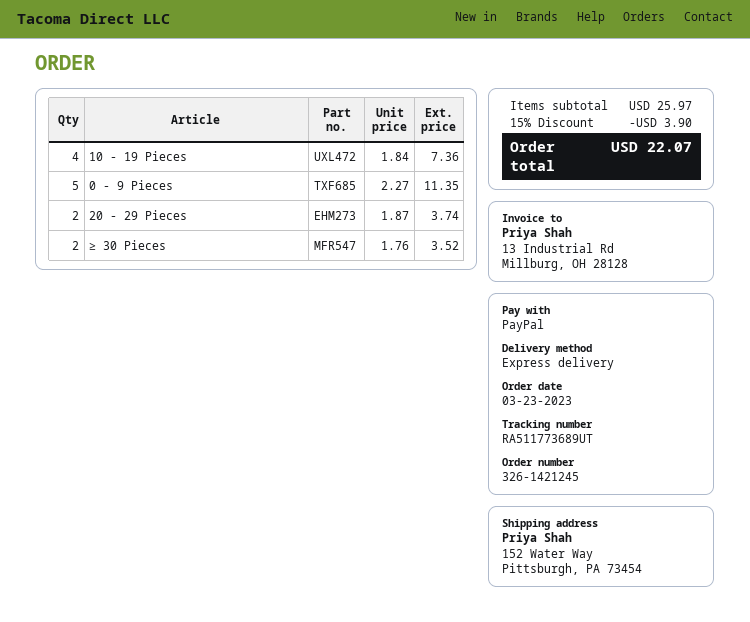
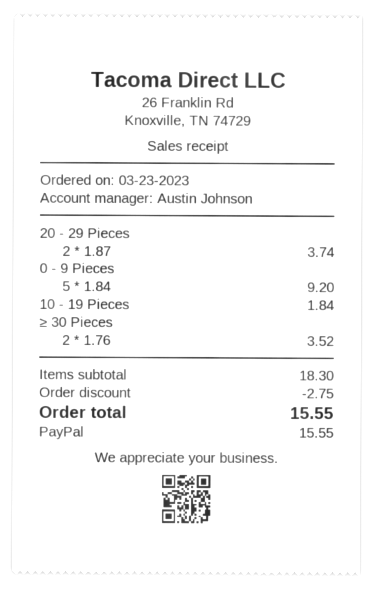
10 - 19 Pieces: 4 x 1.84 = 7.36 -> 1 x 1.84 = 1.84
0 - 9 Pieces: 5 x 2.27 = 11.35 -> 5 x 1.84 = 9.20
subtotal: 25.97 -> 18.30
discount: 3.90 -> 2.75
total: 22.07 -> 15.55

